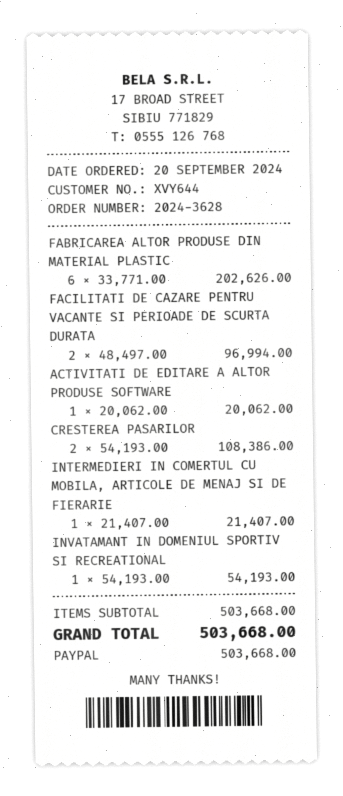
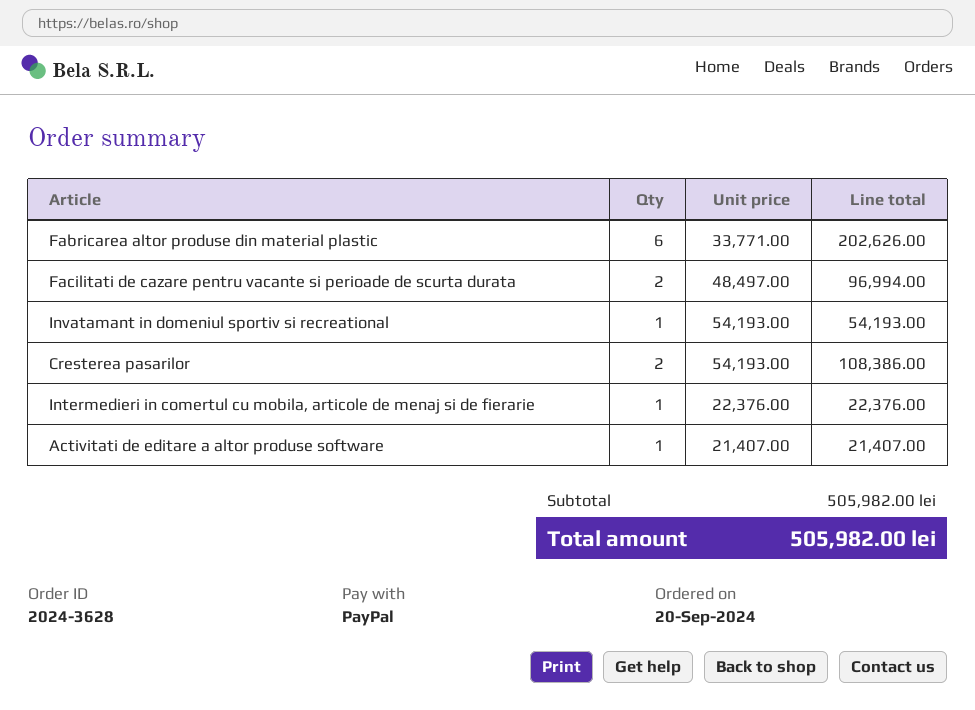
ACTIVITATI DE EDITARE A ALTOR PRODUSE SOFTWARE: 1 x 20062.00 = 20062.00 -> 1 x 21407.00 = 21407.00
INTERMEDIERI IN COMERTUL CU MOBILA, ARTICOLE DE MENAJ SI DE FIERARIE: 1 x 21407.00 = 21407.00 -> 1 x 22376.00 = 22376.00
subtotal: 503668.00 -> 505982.00
total: 503668.00 -> 505982.00

